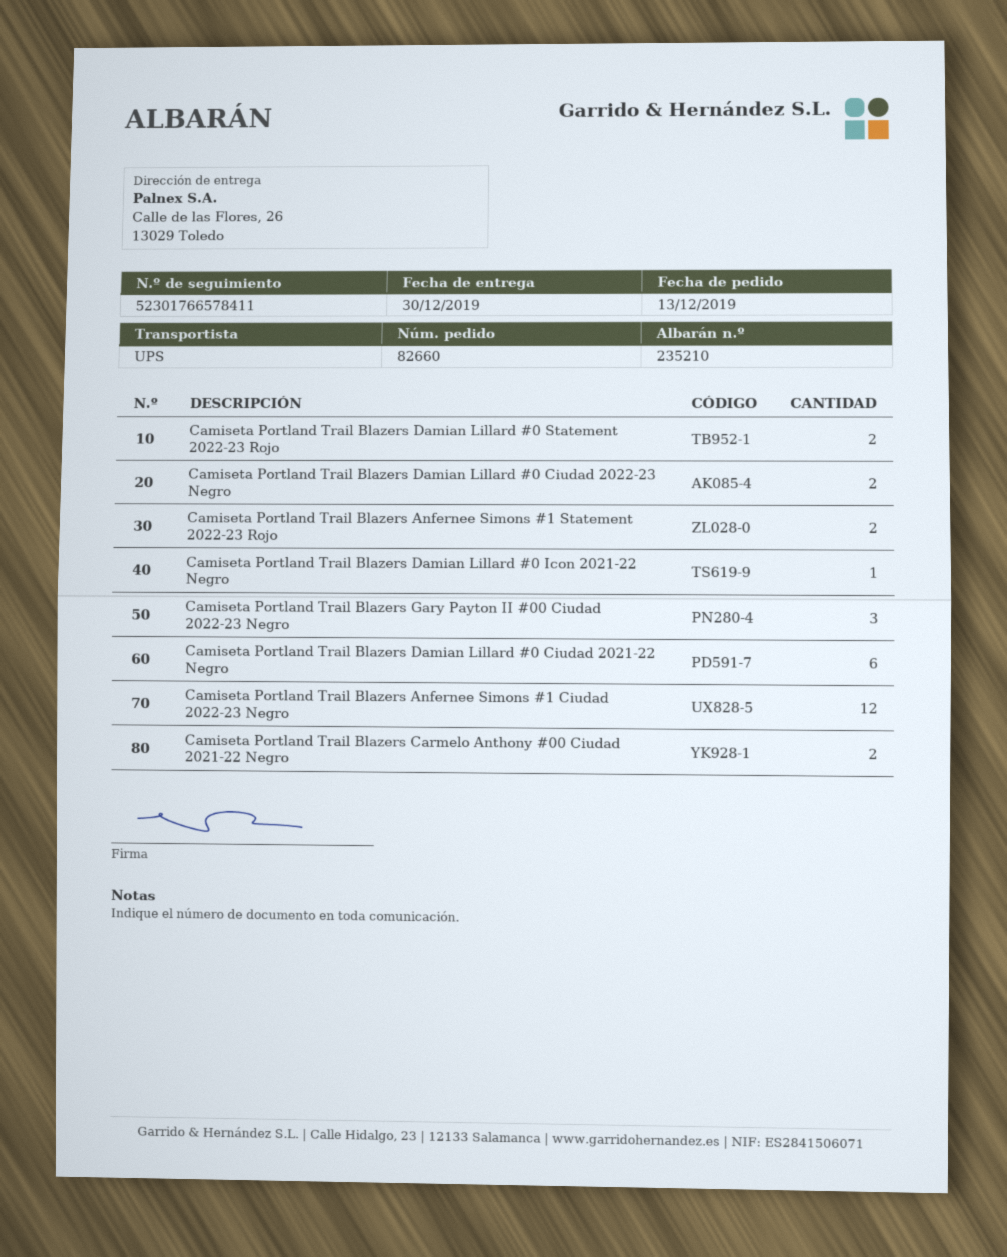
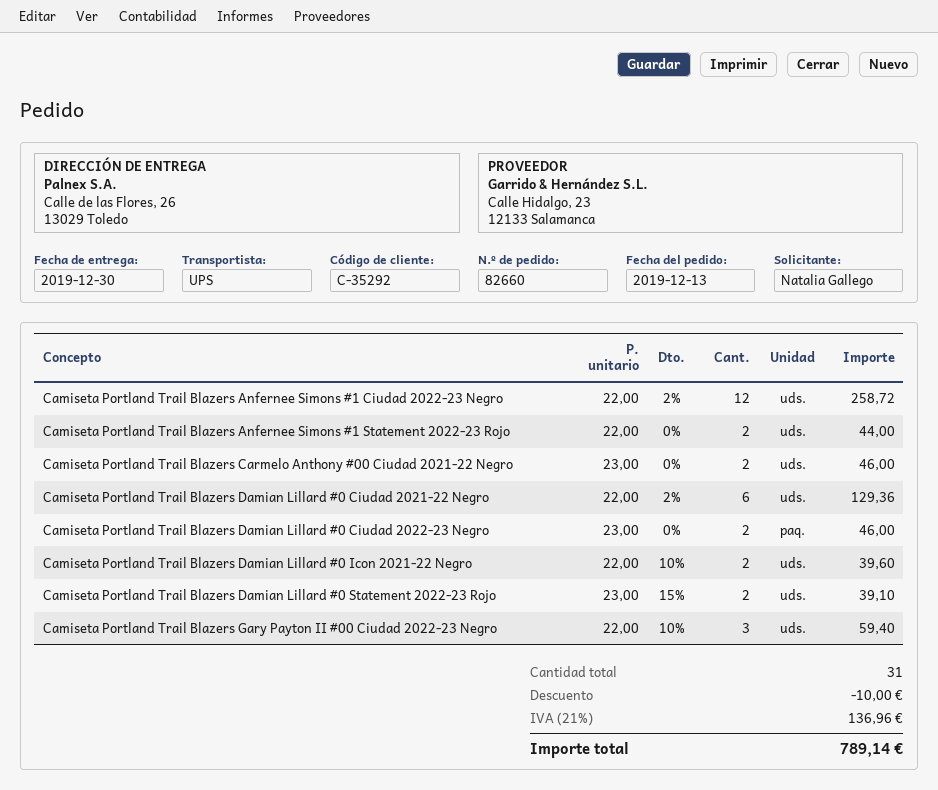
Camiseta Portland Trail Blazers Damian Lillard #0 Icon 2021-22 Negro: 1 -> 2

